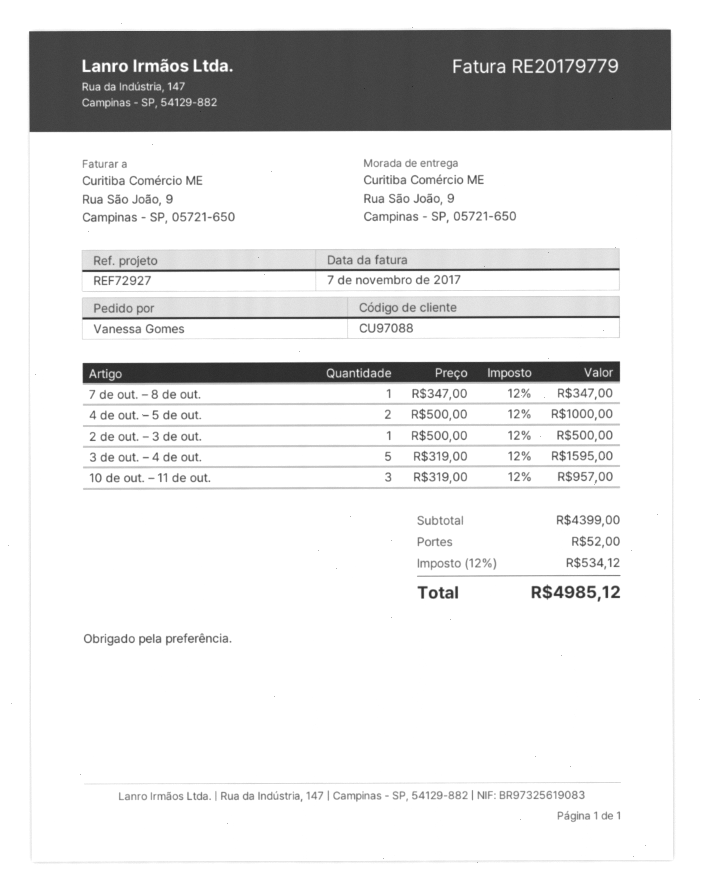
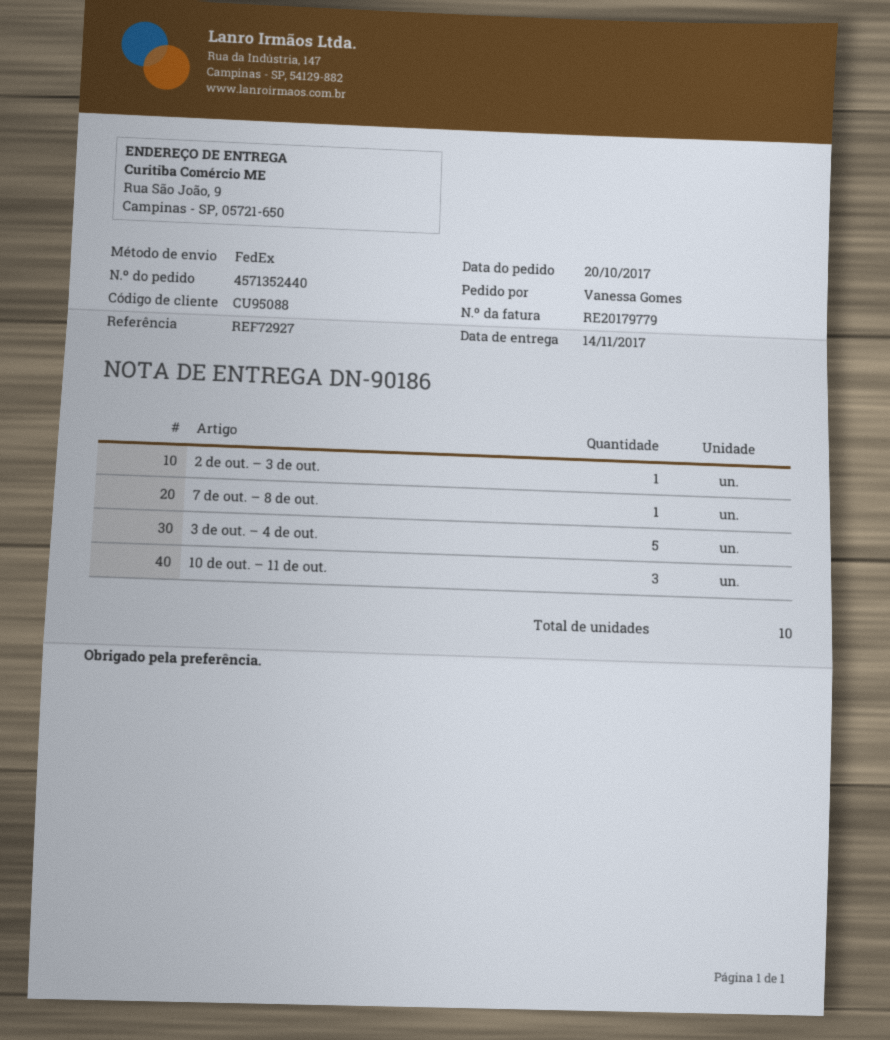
customer number: CU97088 -> CU95088
4 de out. – 5 de out.: 2 -> none

